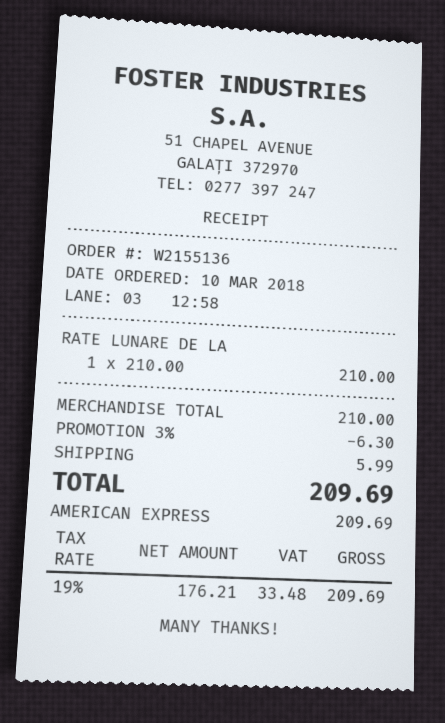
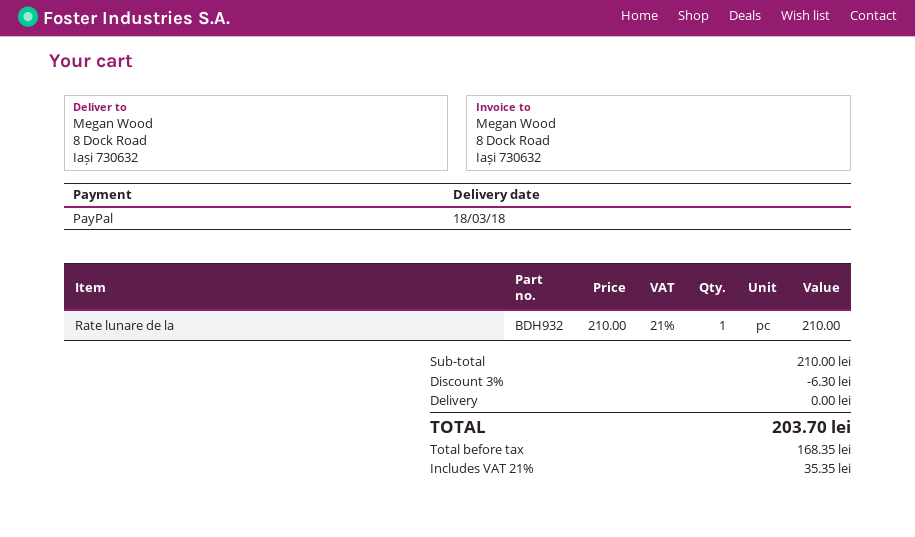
payment method: American Express -> PayPal
shipping: 5.99 -> 0.00
net: 176.21 -> 168.35
tax: 19% = 33.48 -> 21% = 35.35
total: 209.69 -> 203.70

